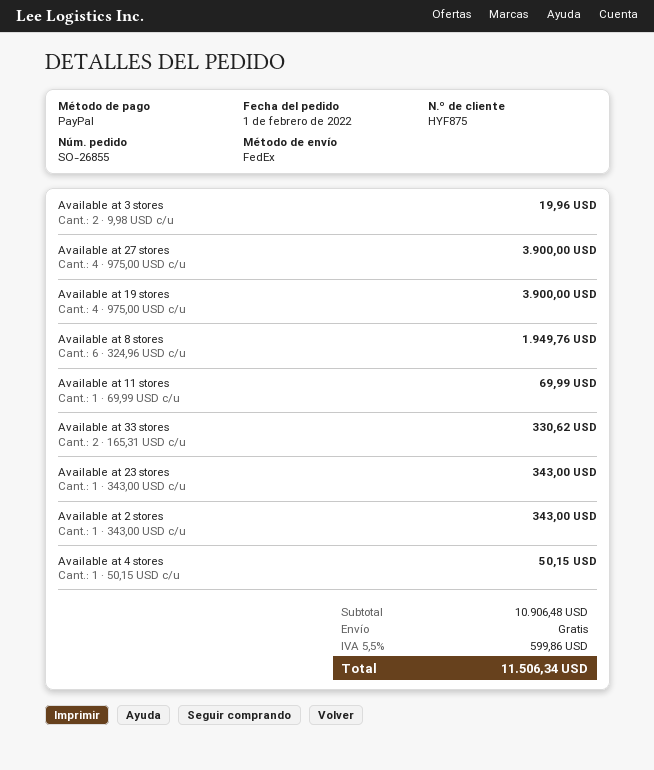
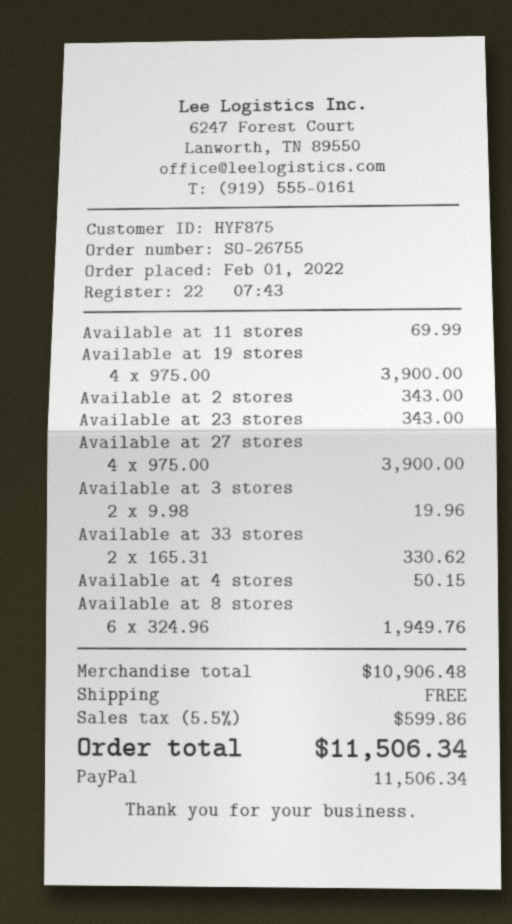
order number: SO-26855 -> SO-26755

